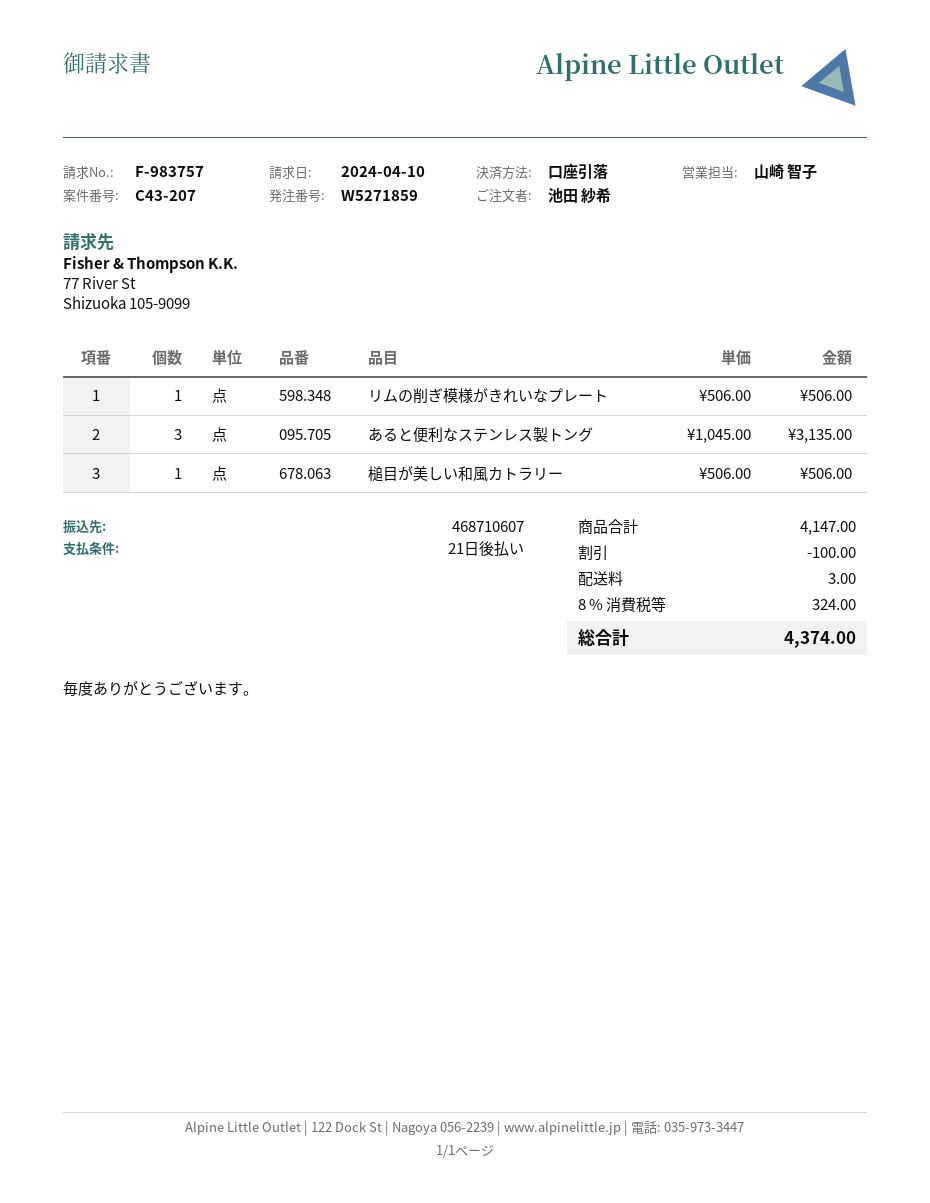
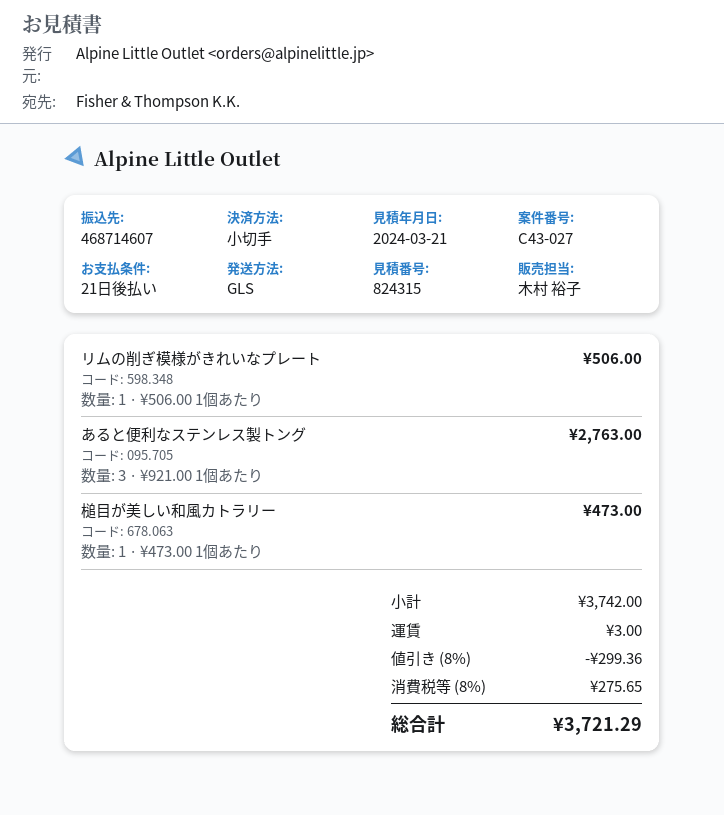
reference: C43-207 -> C43-027
sales rep: 山崎 智子 -> 木村 裕子
payment method: direct debit -> cheque
bank account: 468710607 -> 468714607
あると便利なステンレス製トング: 3 x 1045.00 = 3135.00 -> 3 x 921.00 = 2763.00
槌目が美しい和風カトラリー: 1 x 506.00 = 506.00 -> 1 x 473.00 = 473.00
subtotal: 4147.00 -> 3742.00
discount: 100.00 -> 299.36
tax: 8% = 324.00 -> 8% = 275.65
total: 4374.00 -> 3721.29

